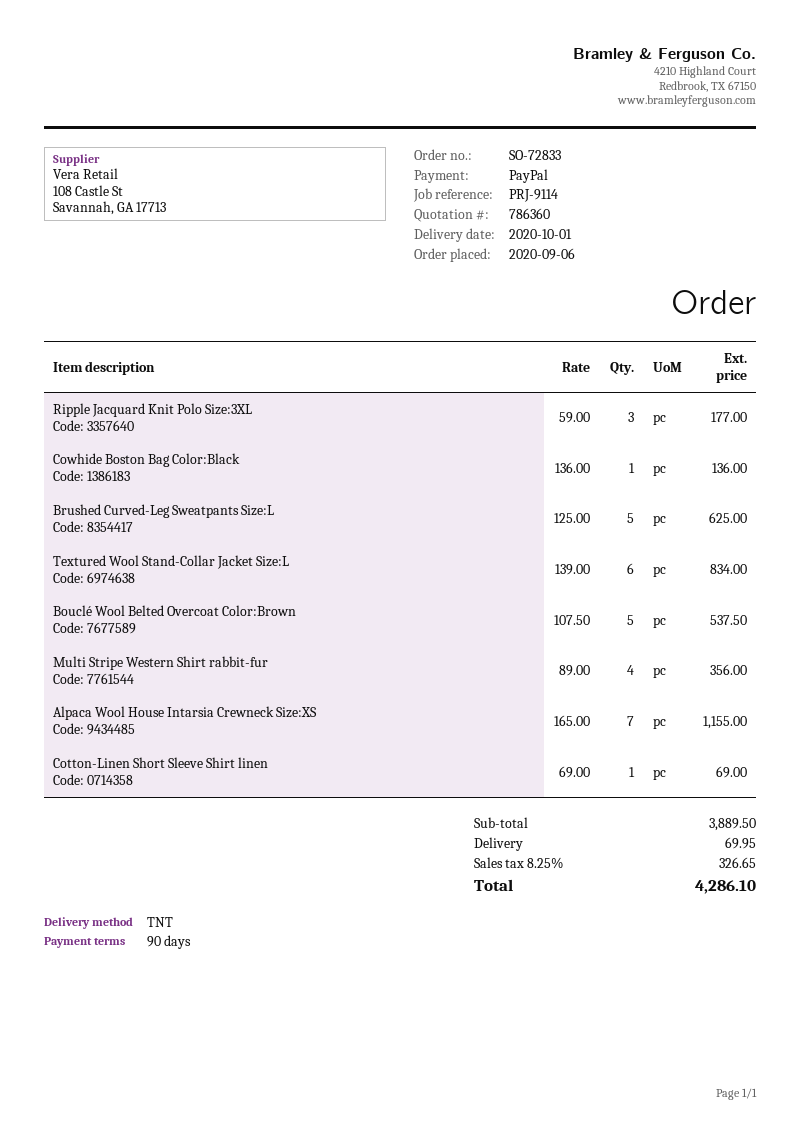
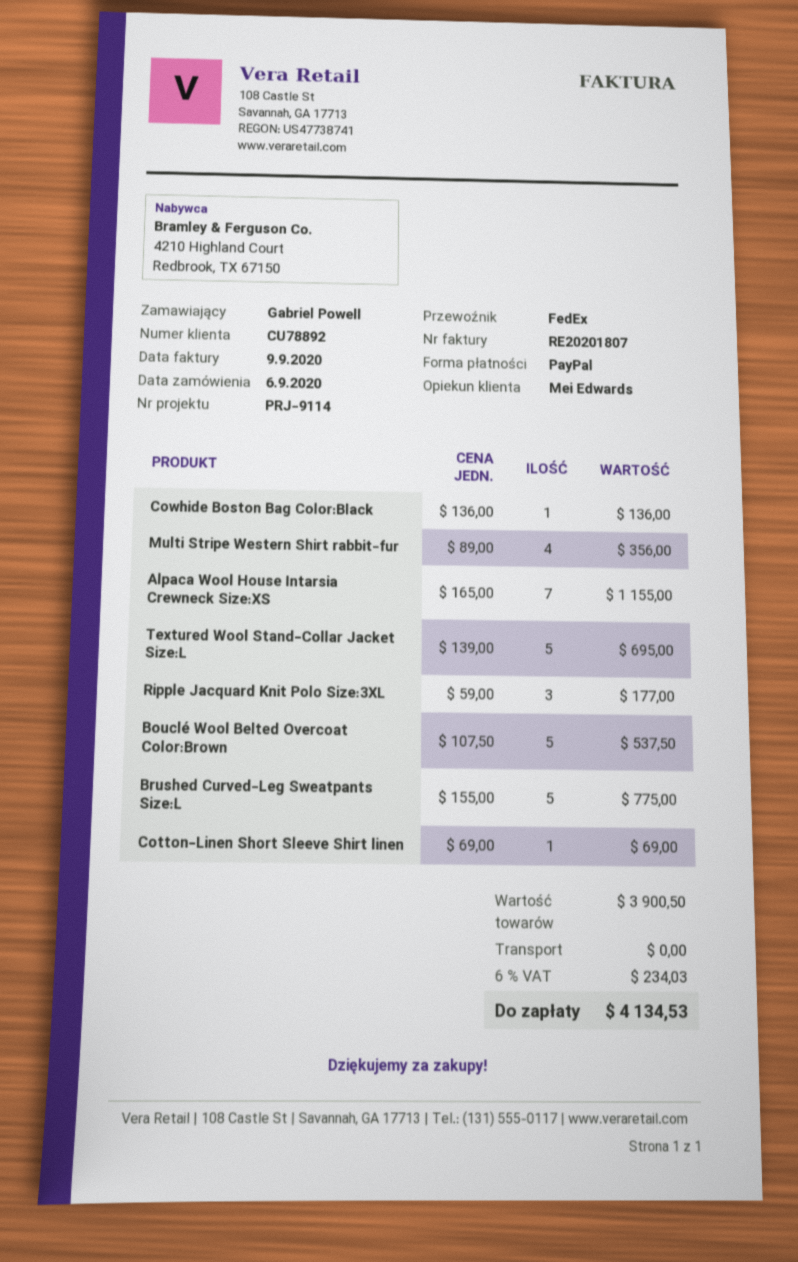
shipping method: TNT -> FedEx
Brushed Curved-Leg Sweatpants Size:L: 5 x 125.00 = 625.00 -> 5 x 155.00 = 775.00
Textured Wool Stand-Collar Jacket Size:L: 6 x 139.00 = 834.00 -> 5 x 139.00 = 695.00
subtotal: 3889.50 -> 3900.50
shipping: 69.95 -> 0.00
tax: 8.25% = 326.65 -> 6% = 234.03
total: 4286.10 -> 4134.53

